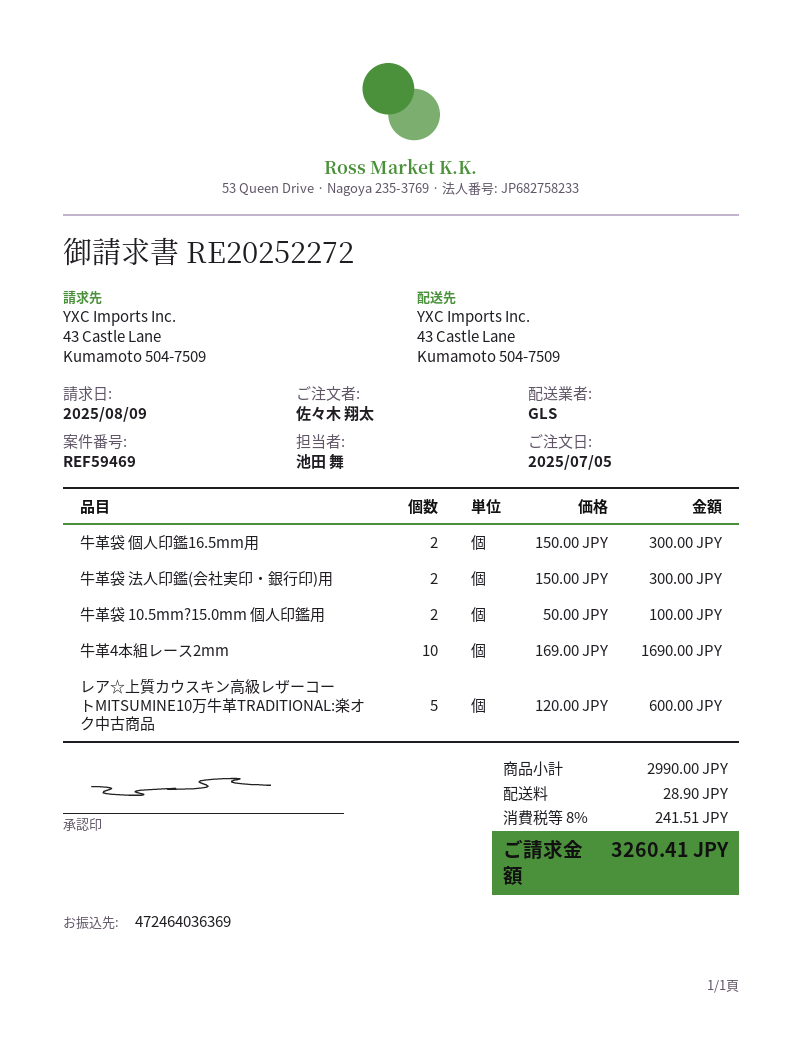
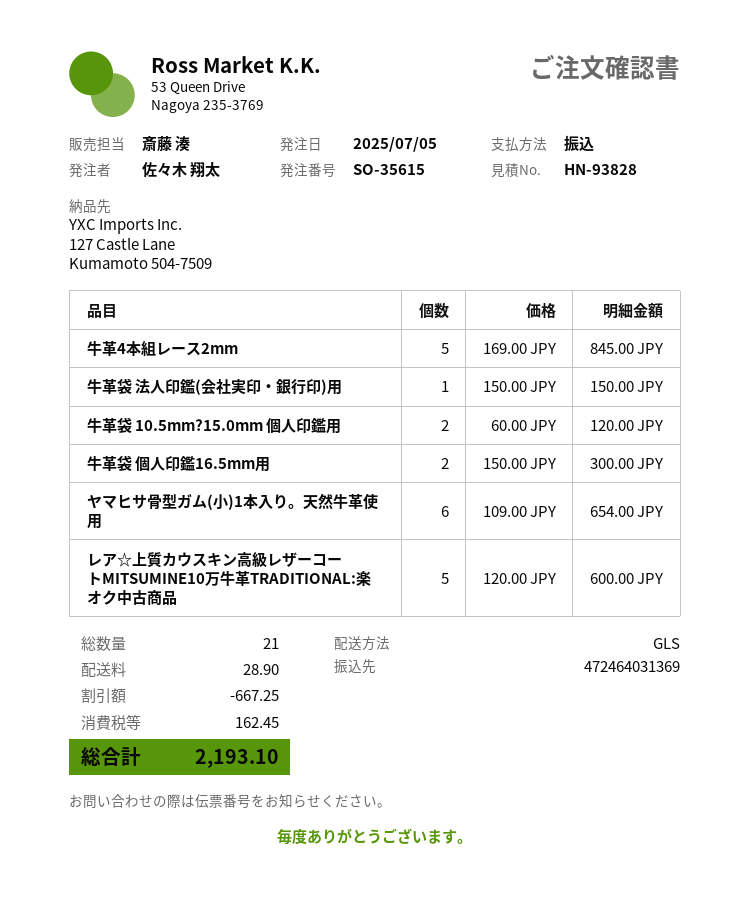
sales rep: 池田 舞 -> 斎藤 湊
bank account: 472464036369 -> 472464031369
ship to: 43 Castle Lane, Kumamoto 504-7509 -> 127 Castle Lane, Kumamoto 504-7509
牛革袋 法人印鑑(会社実印・銀行印)用: 2 x 150.00 = 300.00 -> 1 x 150.00 = 150.00
牛革袋 10.5mm?15.0mm 個人印鑑用: 2 x 50.00 = 100.00 -> 2 x 60.00 = 120.00
牛革4本組レース2mm: 10 x 169.00 = 1690.00 -> 5 x 169.00 = 845.00
ヤマヒサ骨型ガム(小)1本入り。天然牛革使用: none -> 6 x 109.00 = 654.00
discount: none -> 667.25
tax: 241.51 -> 162.45
total: 3260.41 -> 2193.10

